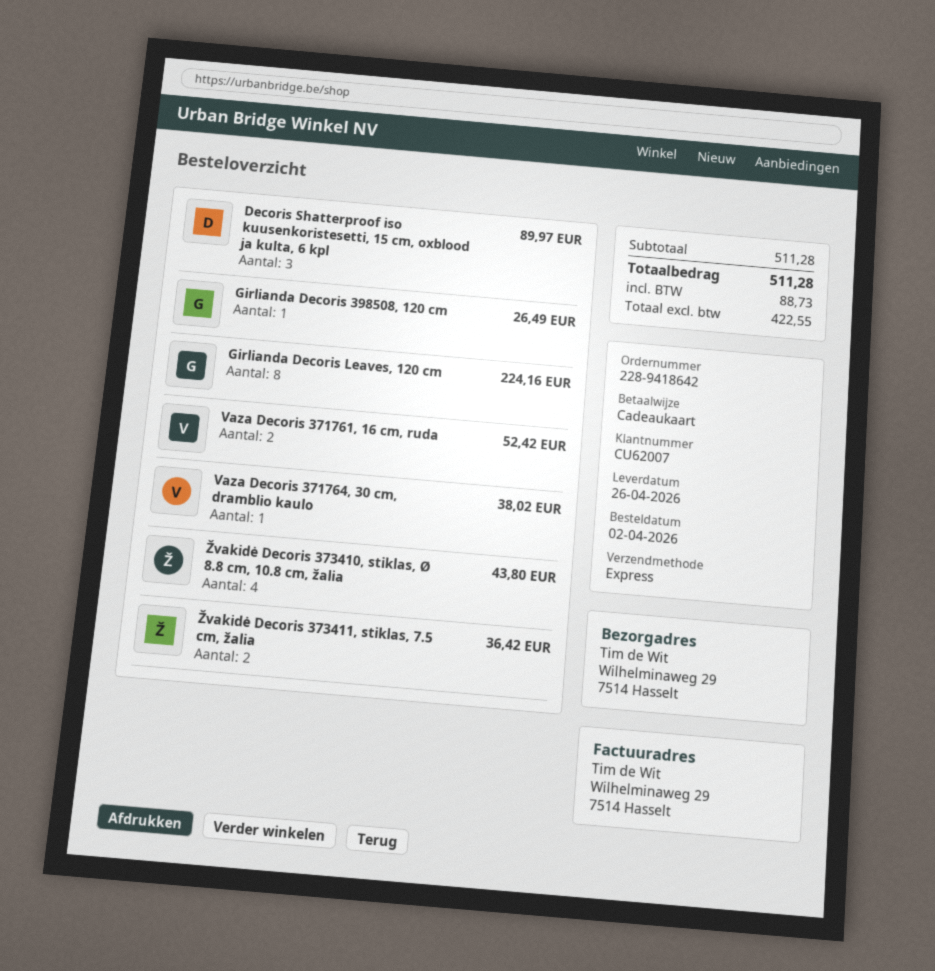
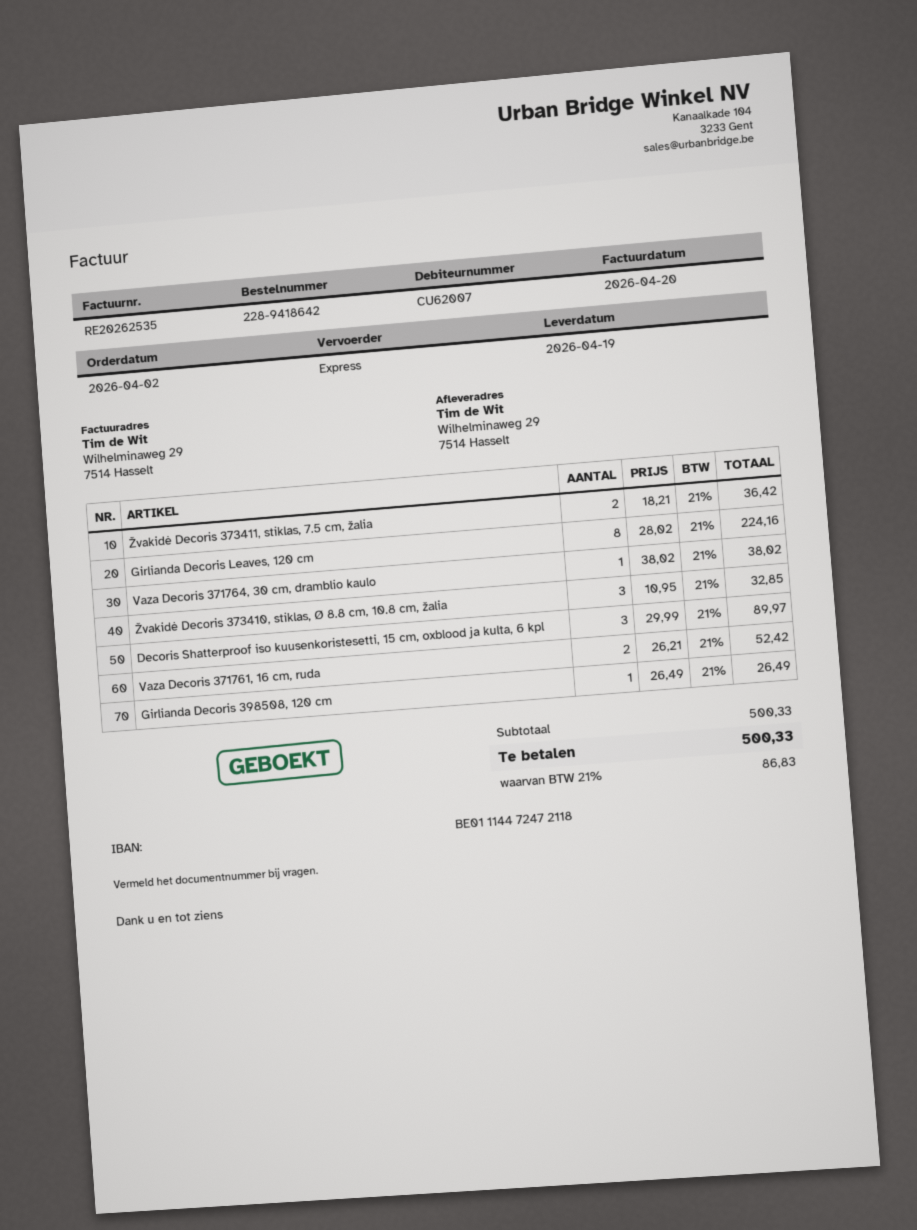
delivery date: 2026-04-26 -> 2026-04-19
Žvakidė Decoris 373410, stiklas, Ø 8.8 cm, 10.8 cm, žalia: 4 for 43.80 -> 3 for 32.85
subtotal: 511.28 -> 500.33
tax: 88.73 -> 86.83
total: 511.28 -> 500.33

